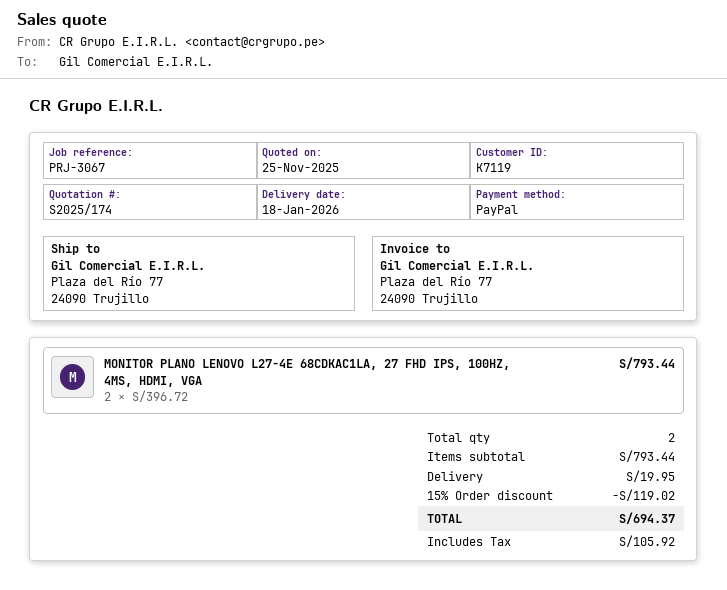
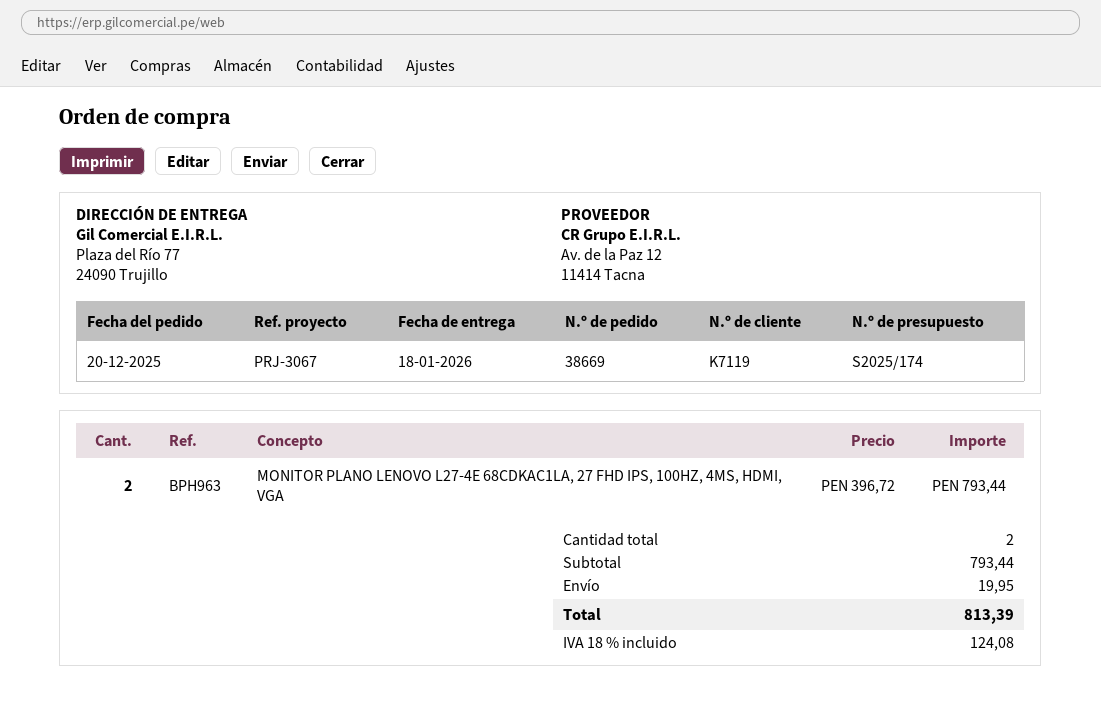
discount: 15% = 119.02 -> none
tax: 105.92 -> 124.08
total: 694.37 -> 813.39

